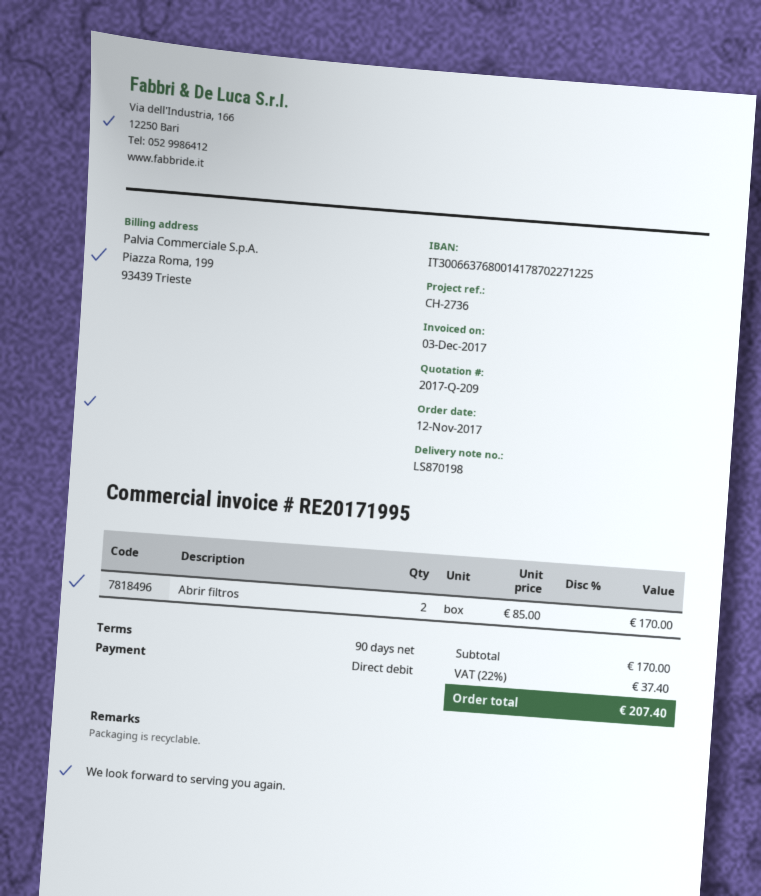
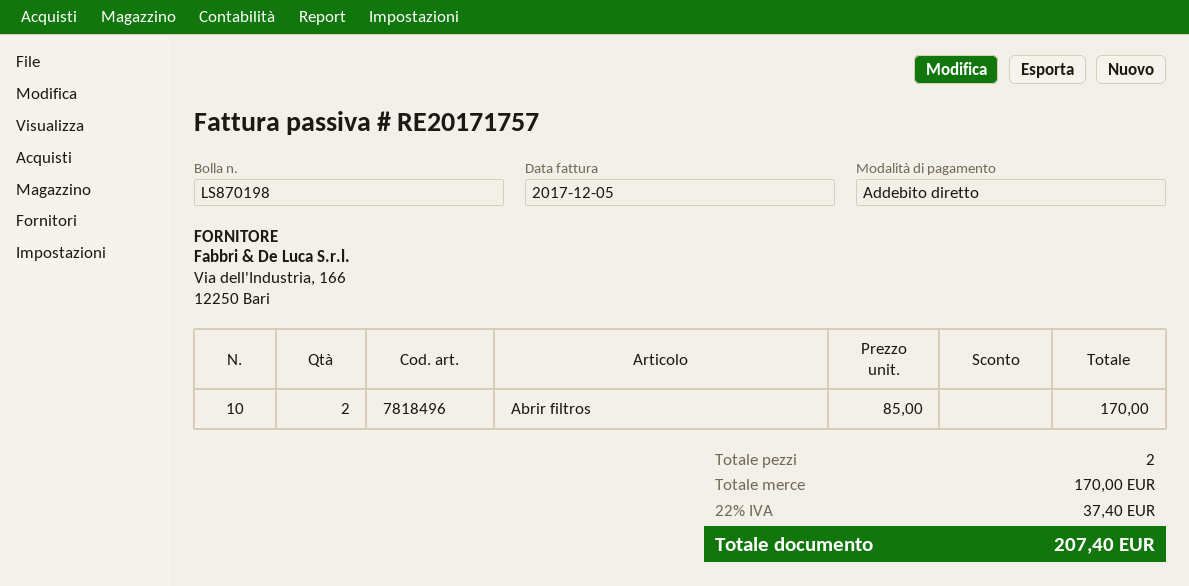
invoice number: RE20171995 -> RE20171757
invoice date: 2017-12-03 -> 2017-12-05

